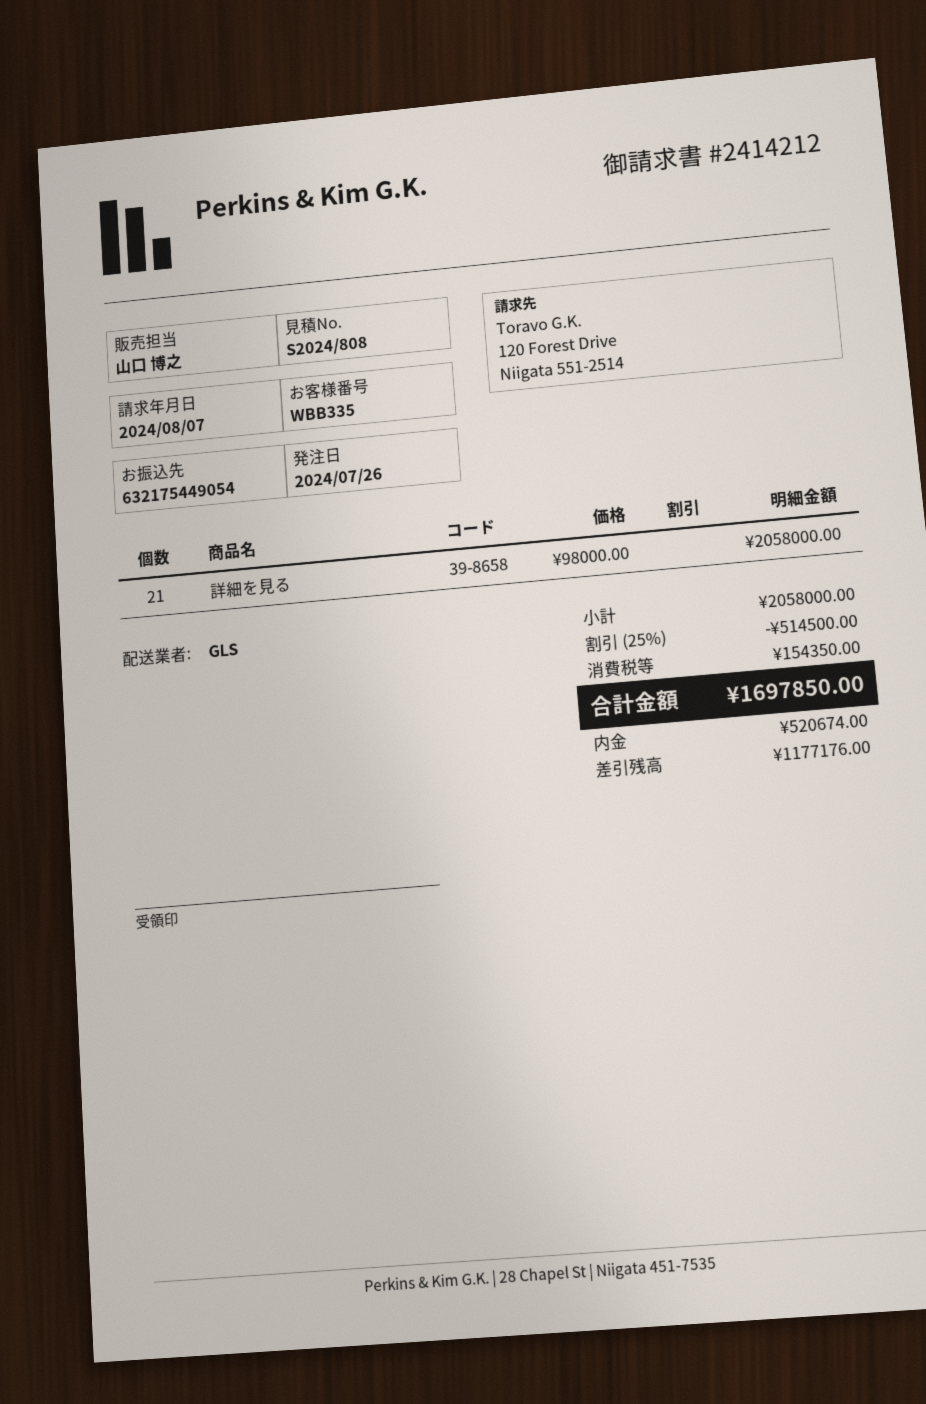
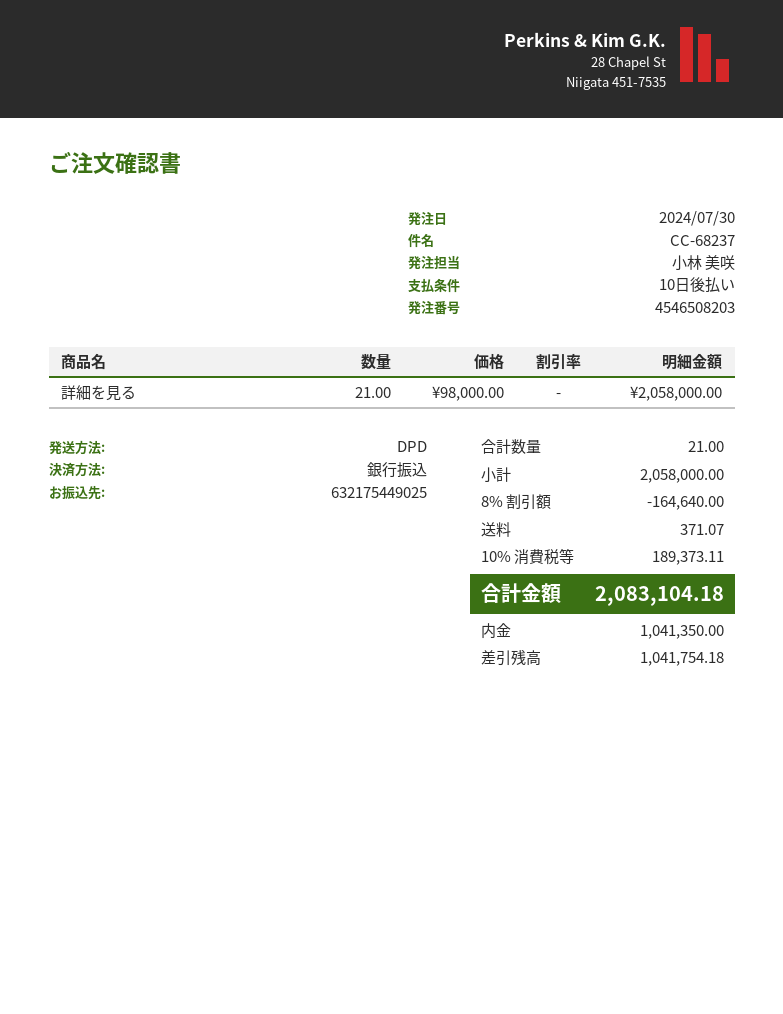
order date: 2024-07-26 -> 2024-07-30
bank account: 632175449054 -> 632175449025
shipping method: GLS -> DPD
discount: 25% = 514500.00 -> 8% = 164640.00
shipping: none -> 371.07
tax: 154350.00 -> 189373.11
total: 1697850.00 -> 2083104.18
deposit: 520674.00 -> 1041350.00
balance: 1177176.00 -> 1041754.18

